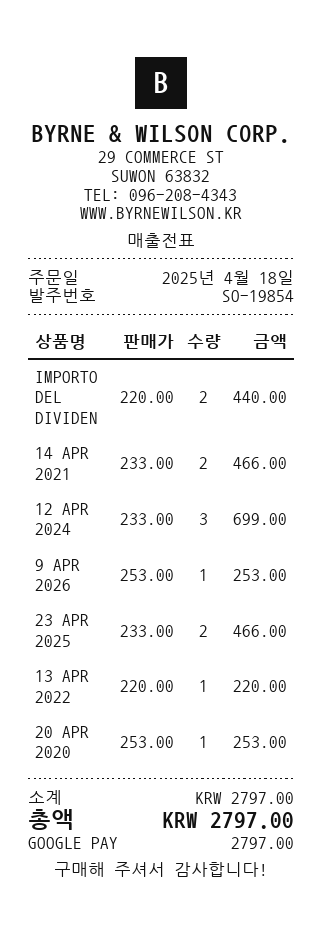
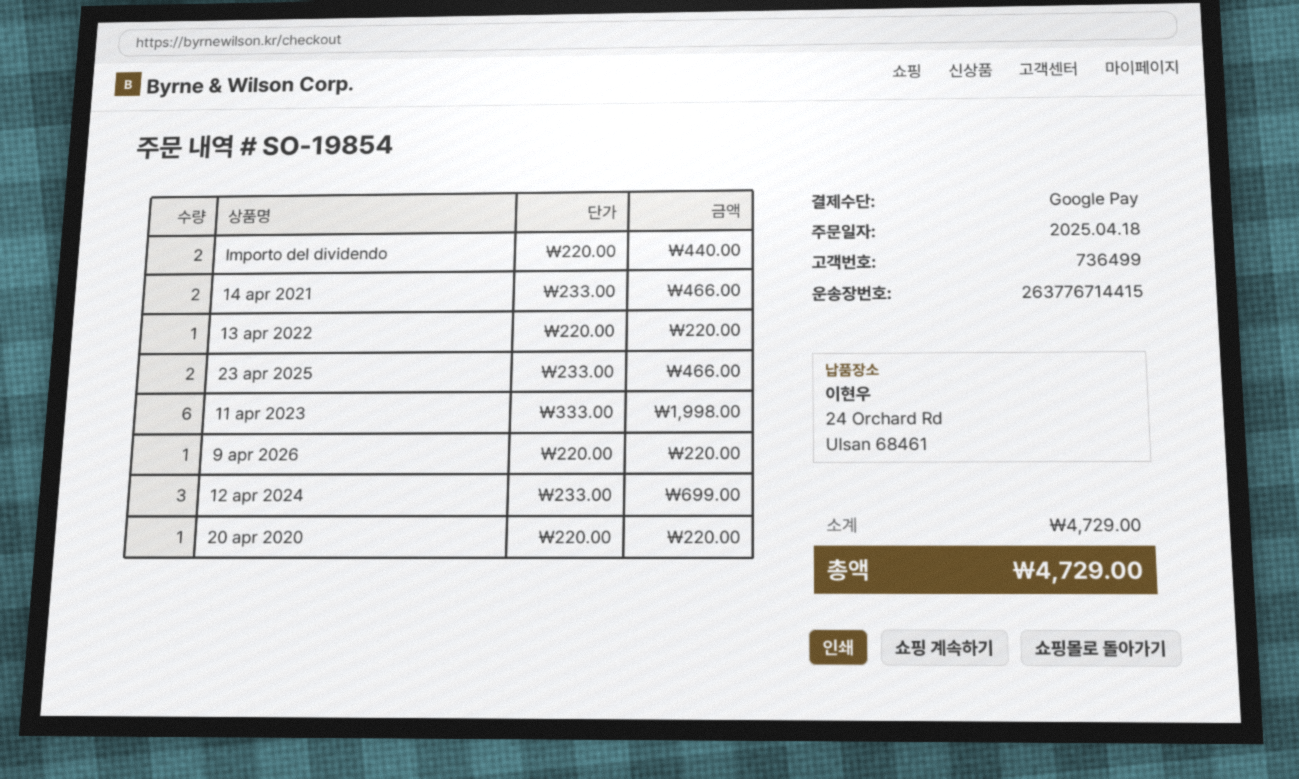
9 APR 2026: 1 x 253.00 = 253.00 -> 1 x 220.00 = 220.00
20 APR 2020: 1 x 253.00 = 253.00 -> 1 x 220.00 = 220.00
11 apr 2023: none -> 6 x 333.00 = 1998.00
subtotal: 2797.00 -> 4729.00
total: 2797.00 -> 4729.00

